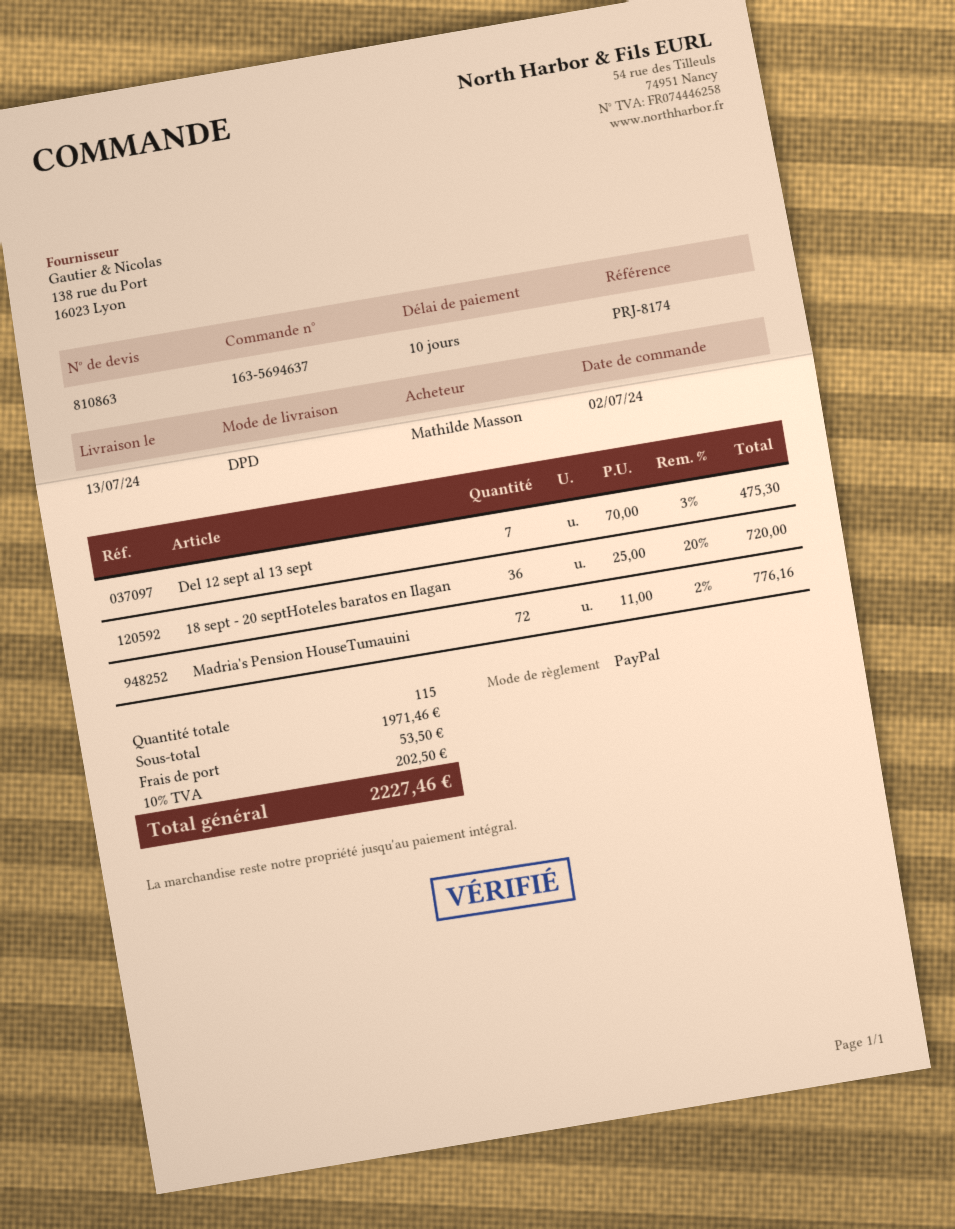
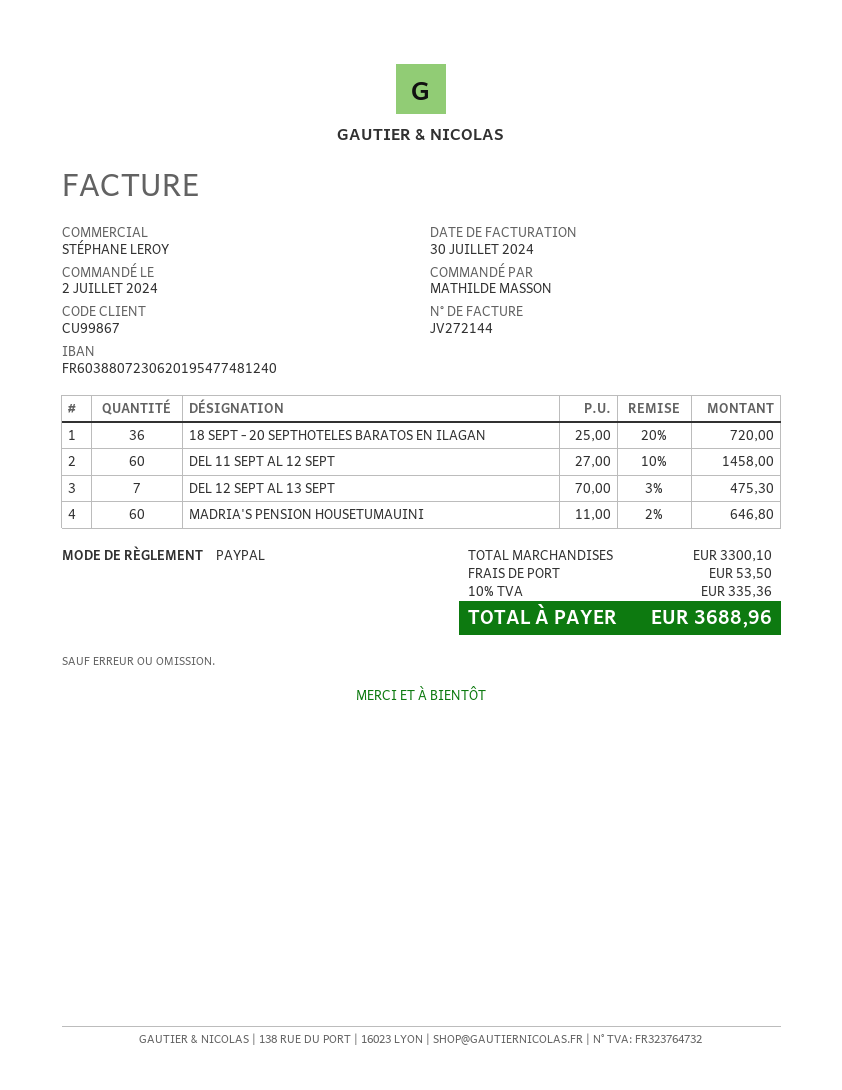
Madria's Pension HouseTumauini: 72 x 11.00 - 2% = 776.16 -> 60 x 11.00 - 2% = 646.80
DEL 11 SEPT AL 12 SEPT: none -> 60 x 27.00 - 10% = 1458.00
subtotal: 1971.46 -> 3300.10
tax: 10% = 202.50 -> 10% = 335.36
total: 2227.46 -> 3688.96

